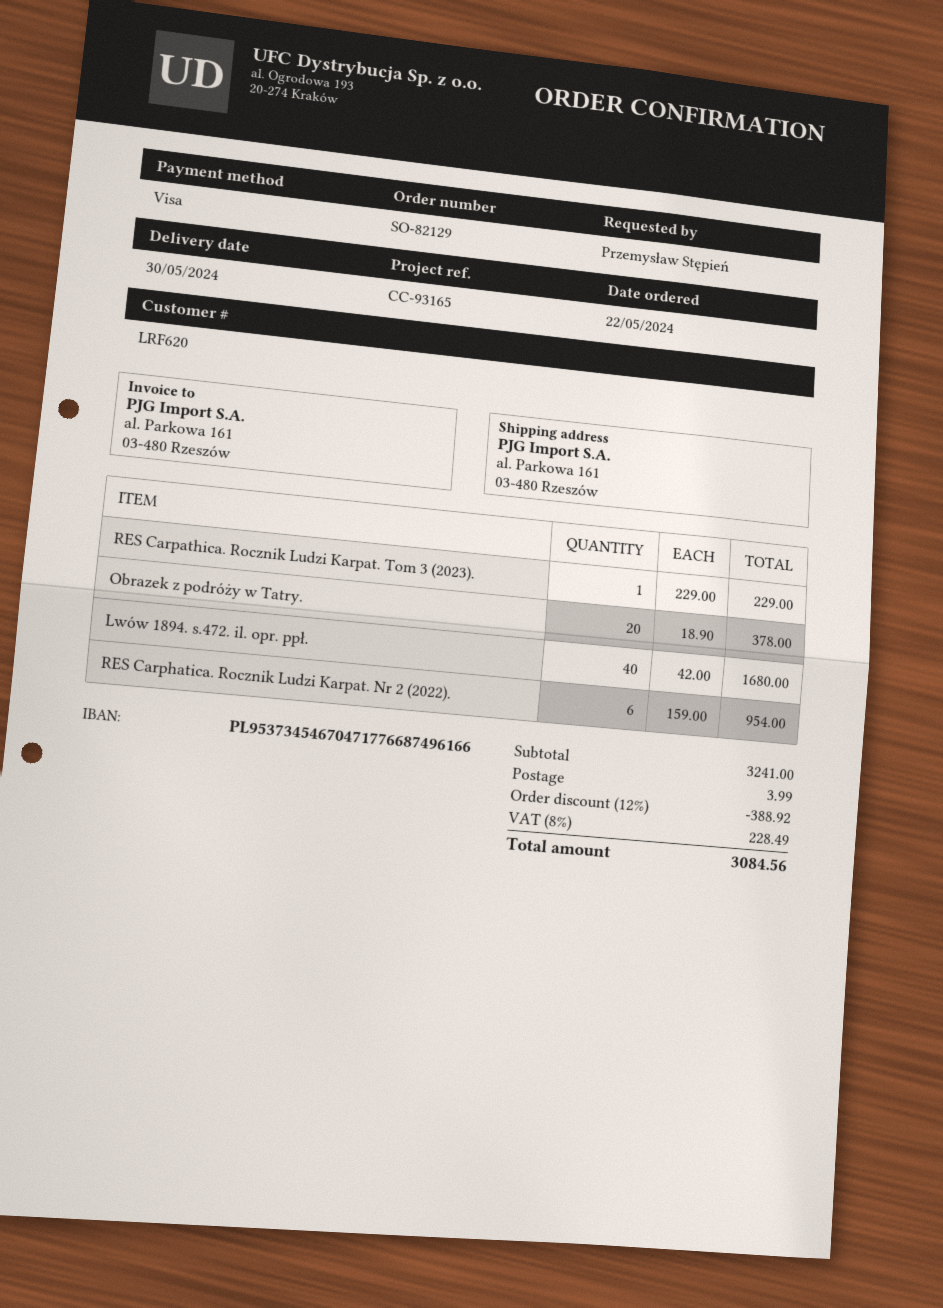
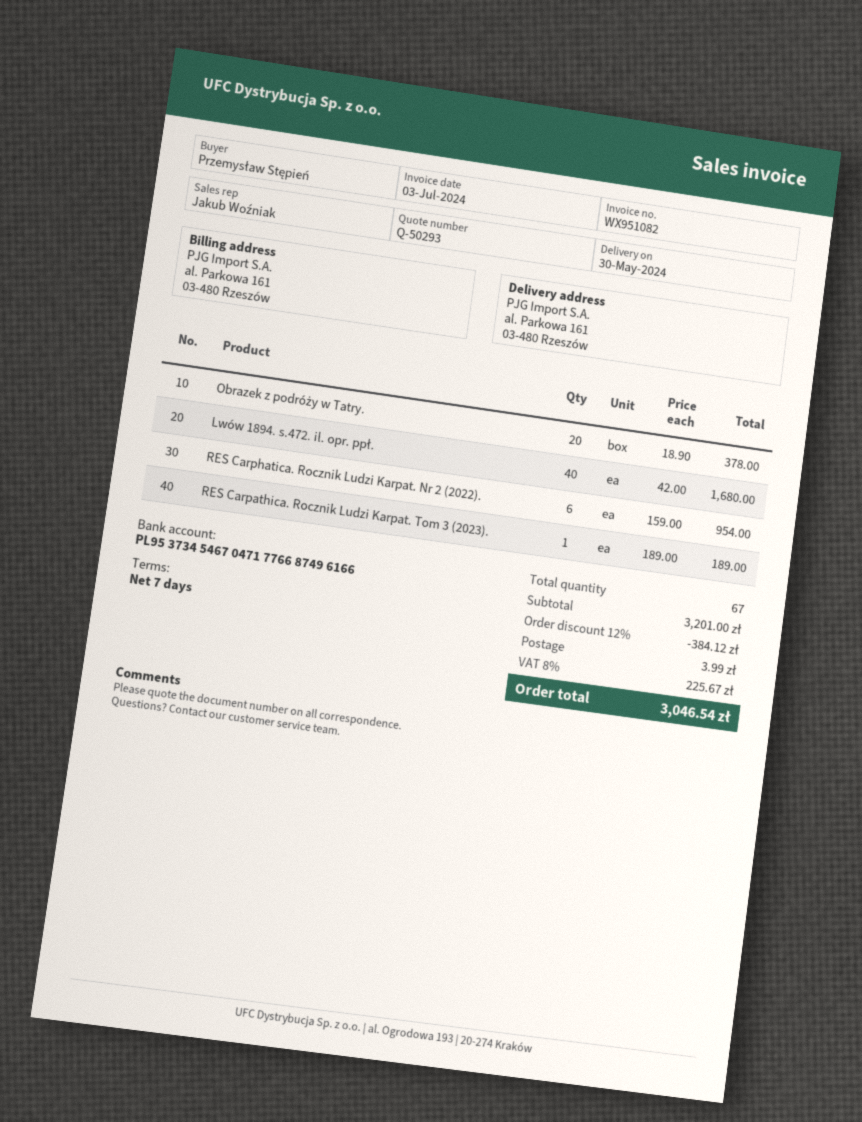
RES Carpathica. Rocznik Ludzi Karpat. Tom 3 (2023).: 1 x 229.00 = 229.00 -> 1 x 189.00 = 189.00
subtotal: 3241.00 -> 3201.00
discount: 12% = 388.92 -> 12% = 384.12
tax: 8% = 228.49 -> 8% = 225.67
total: 3084.56 -> 3046.54

